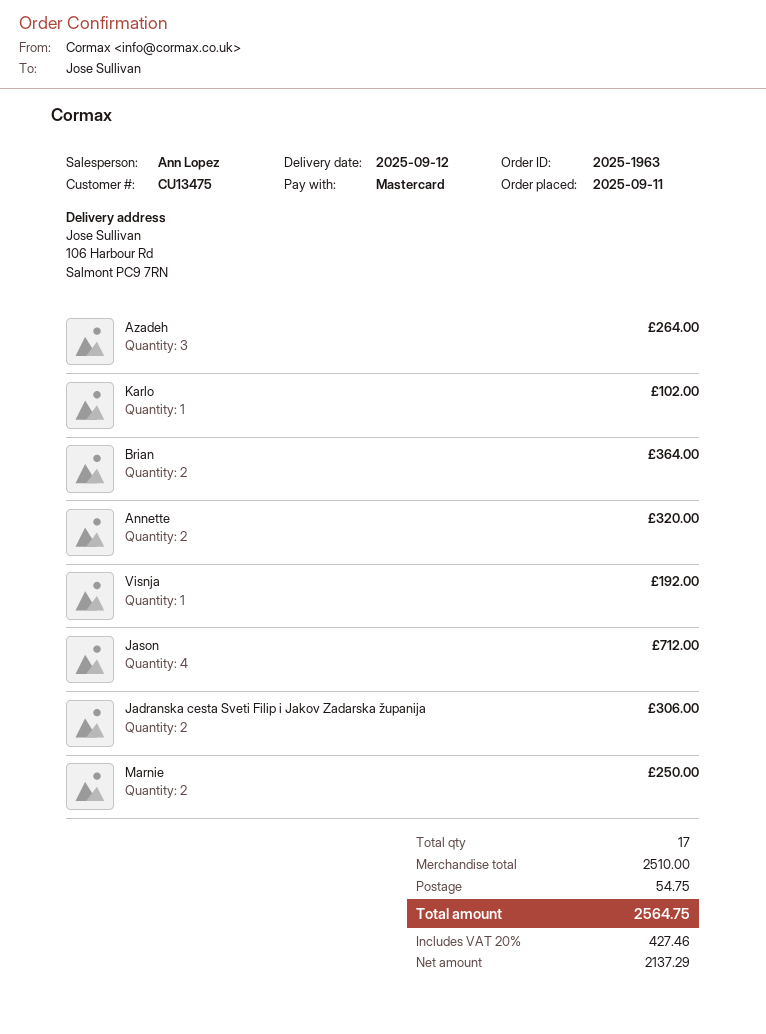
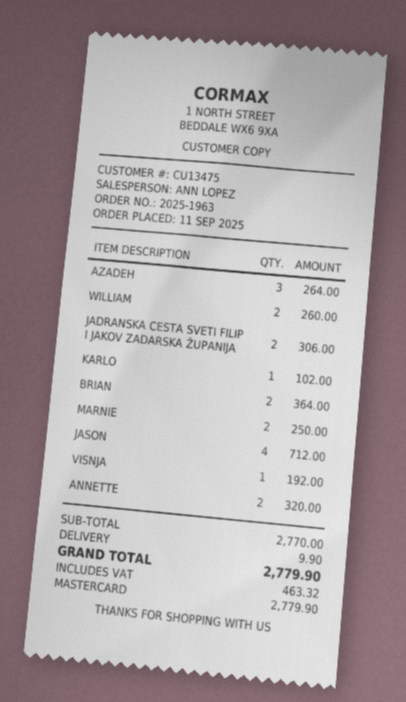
WILLIAM: none -> 2 for 260.00
subtotal: 2510.00 -> 2770.00
shipping: 54.75 -> 9.90
tax: 427.46 -> 463.32
total: 2564.75 -> 2779.90

